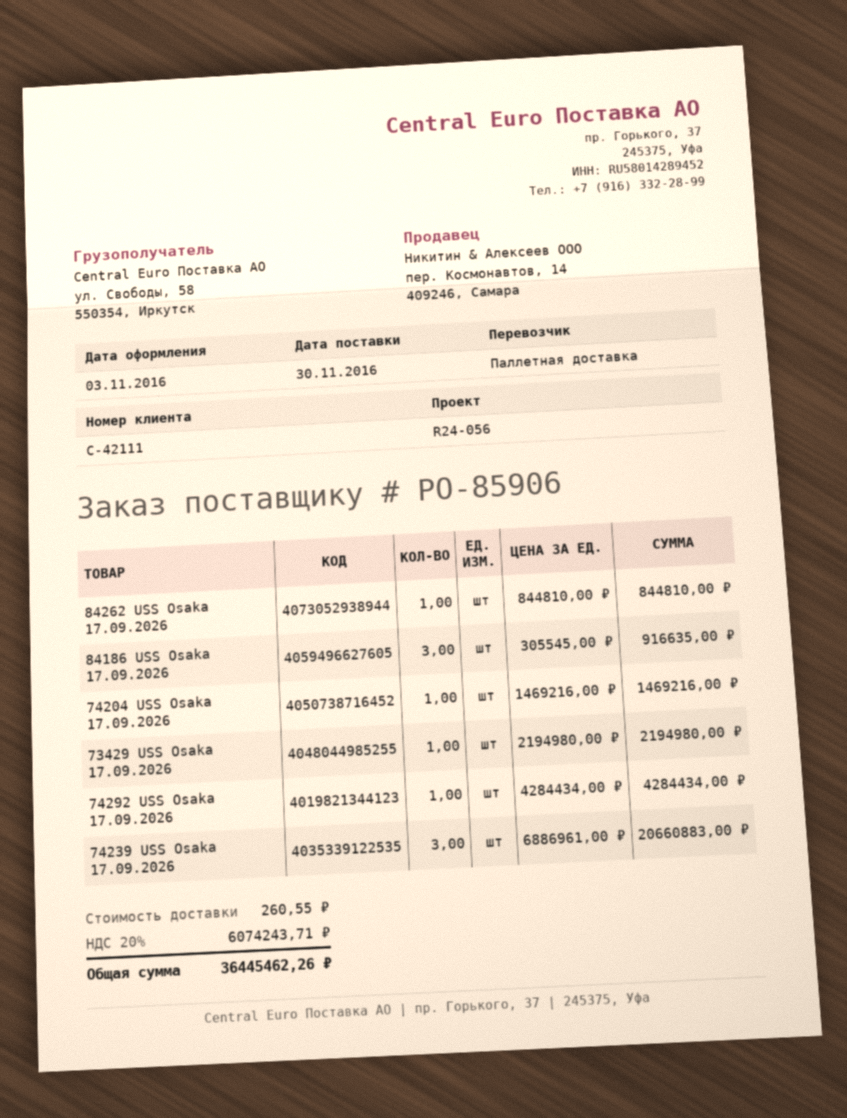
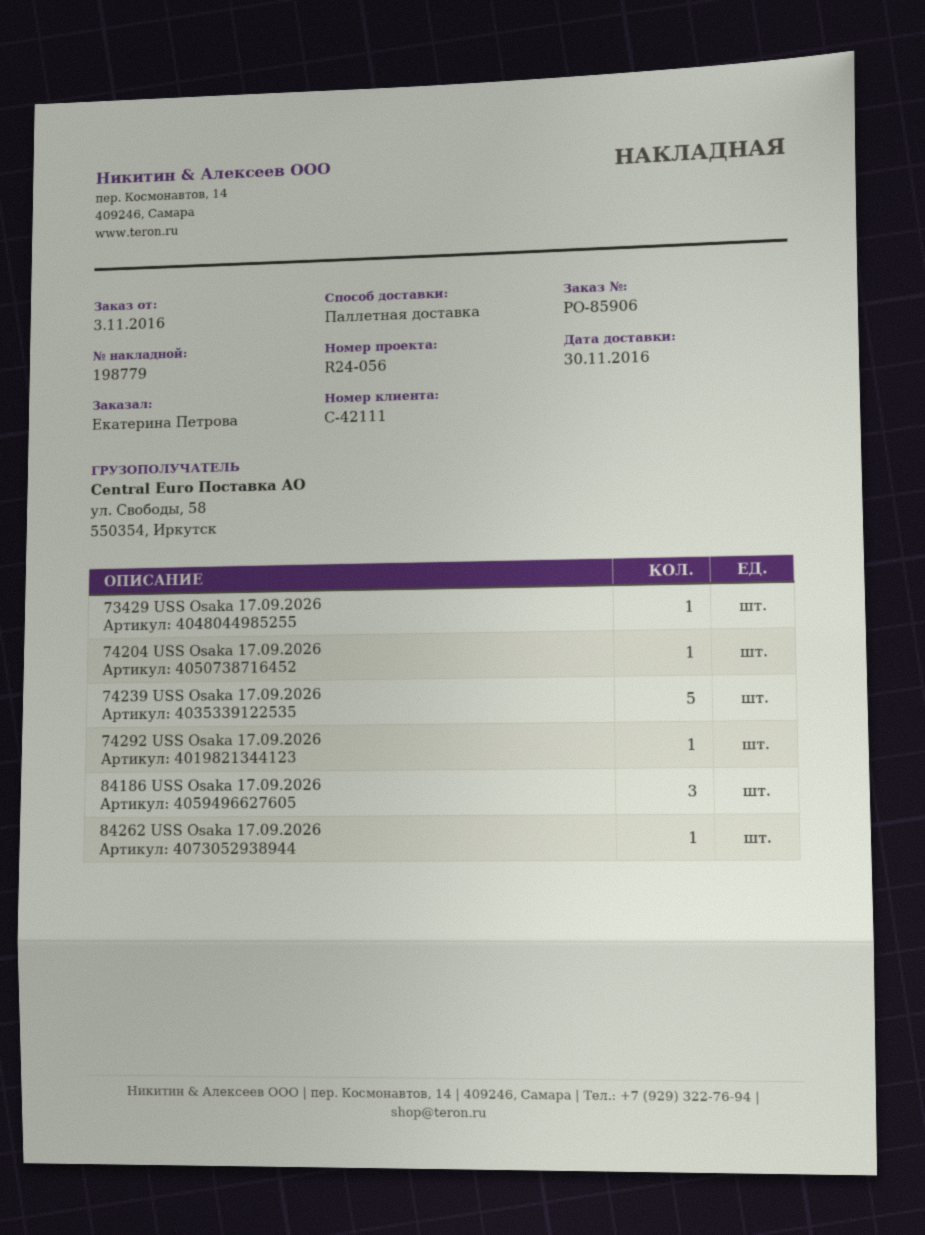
74239 USS Osaka 17.09.2026: 3 -> 5

